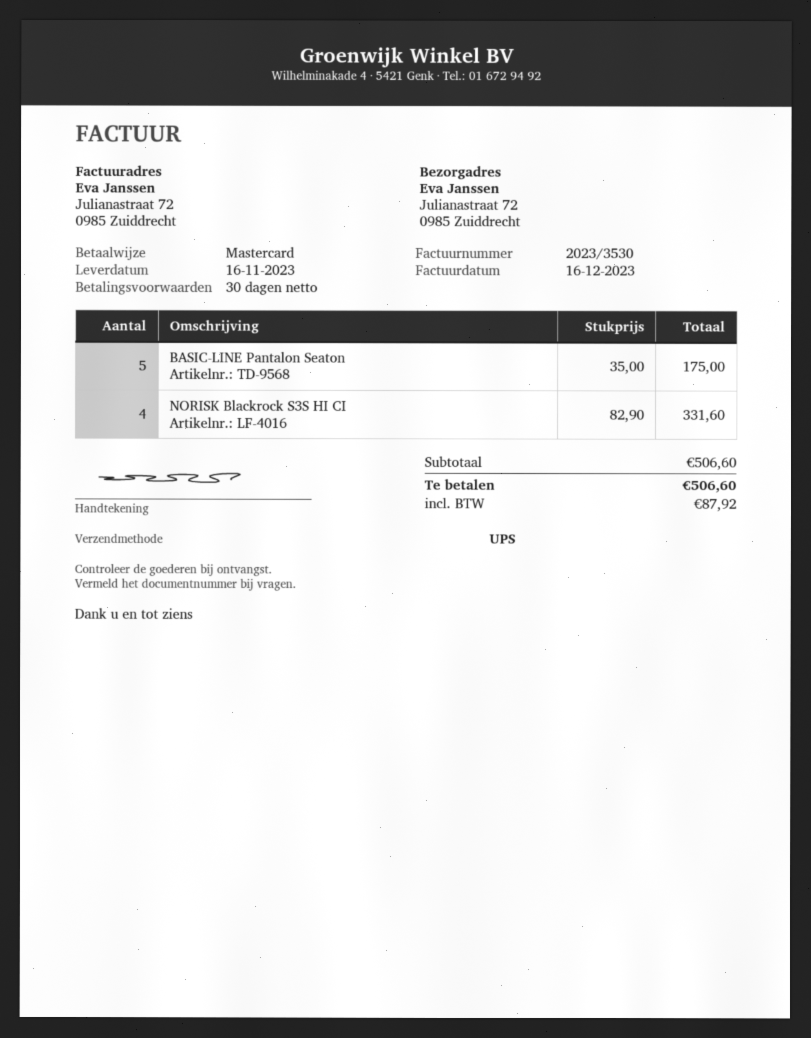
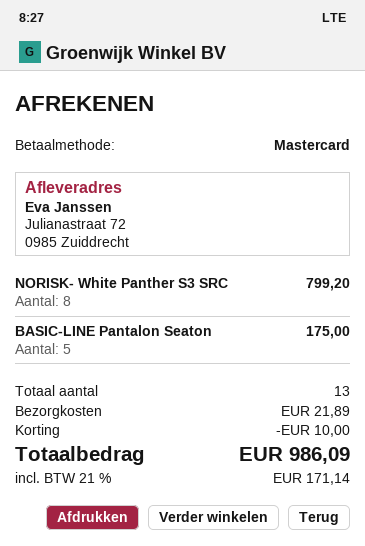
NORISK Blackrock S3S HI CI: 4 for 331.60 -> none
NORISK- White Panther S3 SRC: none -> 8 for 799.20
discount: none -> 10.00
shipping: none -> 21.89
tax: 87.92 -> 171.14
total: 506.60 -> 986.09

